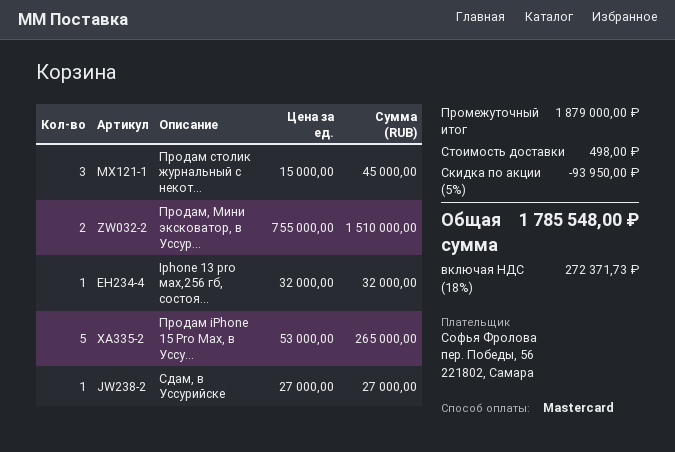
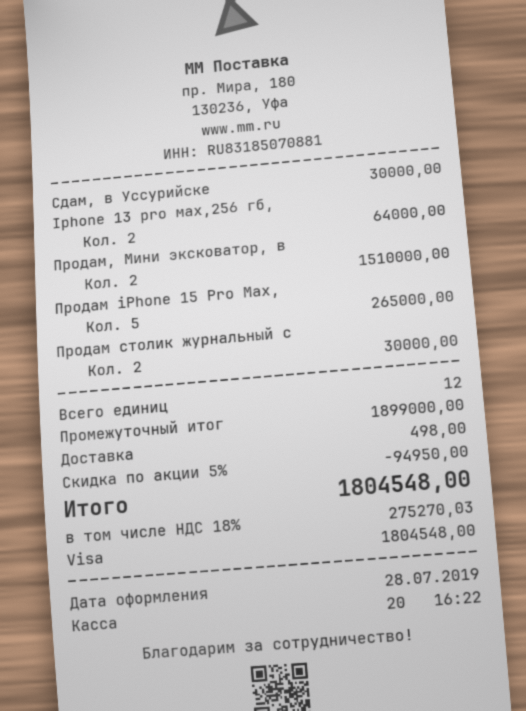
payment method: Mastercard -> Visa
Продам столик журнальный с некот...: 3 for 45000.00 -> 2 for 30000.00
Iphone 13 pro мах,256 гб, состоя...: 1 for 32000.00 -> 2 for 64000.00
Сдам, в Уссурийске: 1 for 27000.00 -> 1 for 30000.00
subtotal: 1879000.00 -> 1899000.00
discount: 5% = 93950.00 -> 5% = 94950.00
tax: 18% = 272371.73 -> 18% = 275270.03
total: 1785548.00 -> 1804548.00

